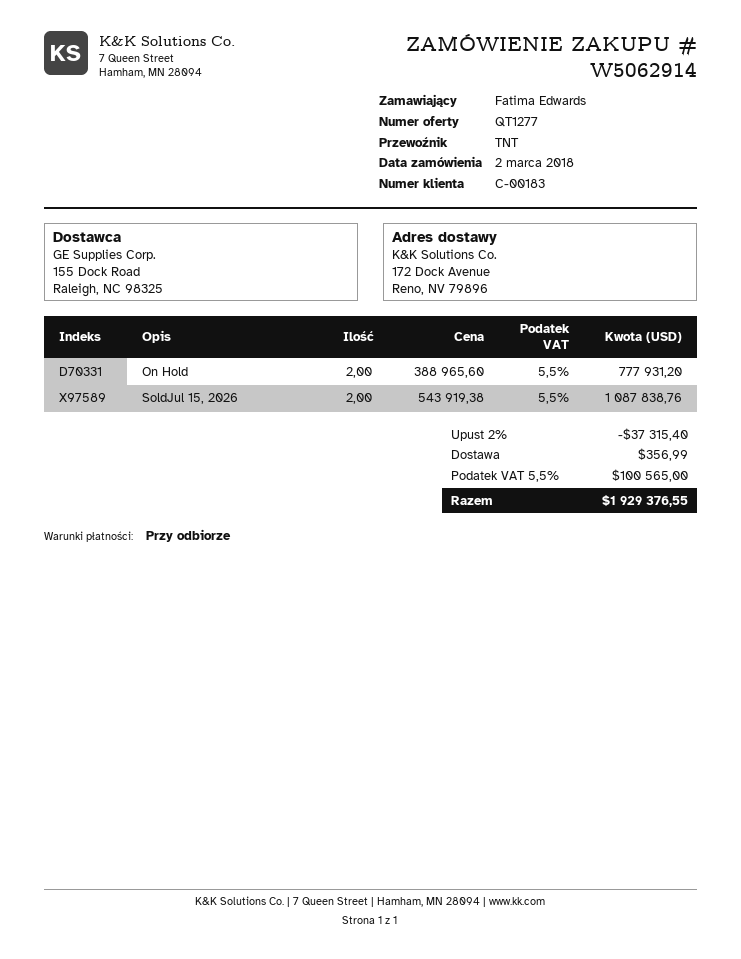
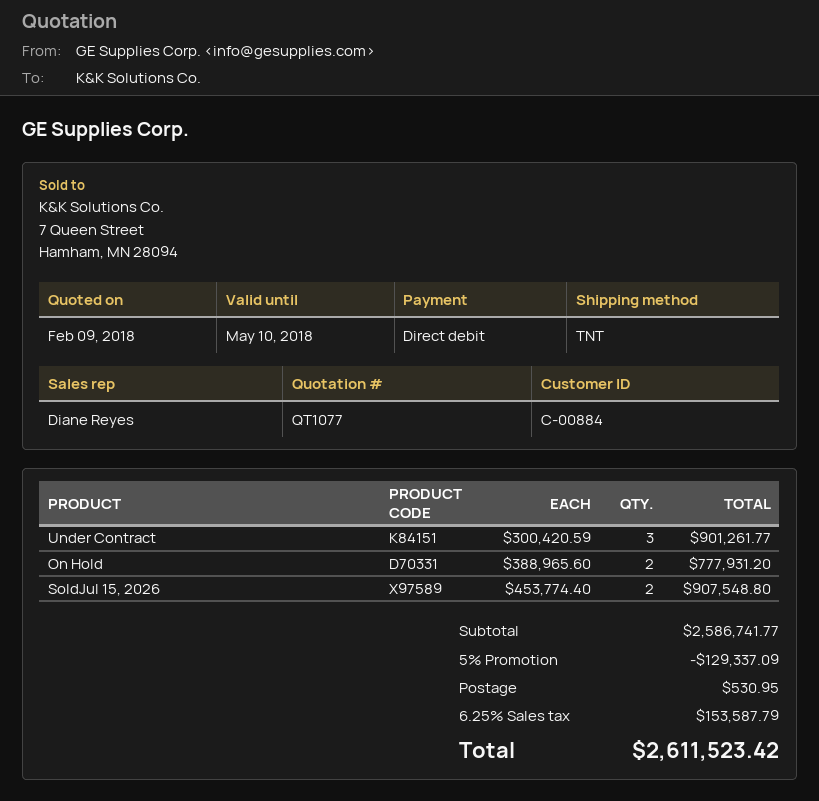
quote number: QT1277 -> QT1077
customer number: C-00183 -> C-00884
SoldJul 15, 2026: 2 x 543919.38 = 1087838.76 -> 2 x 453774.40 = 907548.80
Under Contract: none -> 3 x 300420.59 = 901261.77
discount: 2% = 37315.40 -> 5% = 129337.09
shipping: 356.99 -> 530.95
tax: 5.5% = 100565.00 -> 6.25% = 153587.79
total: 1929376.55 -> 2611523.42

